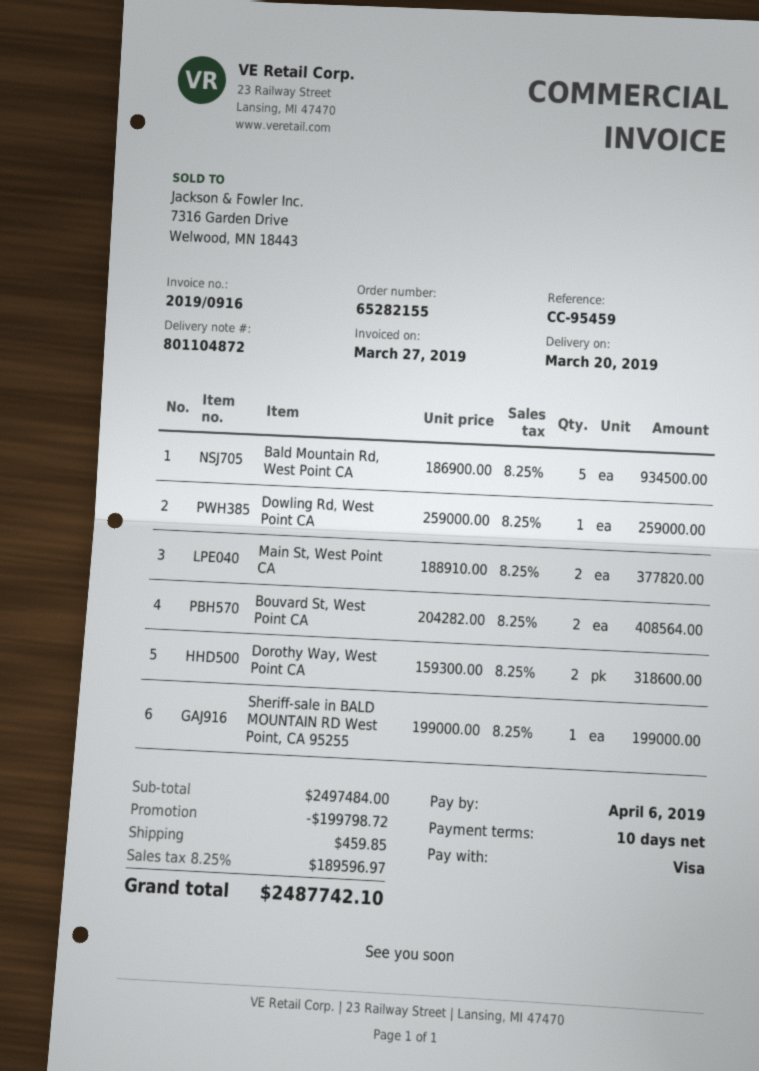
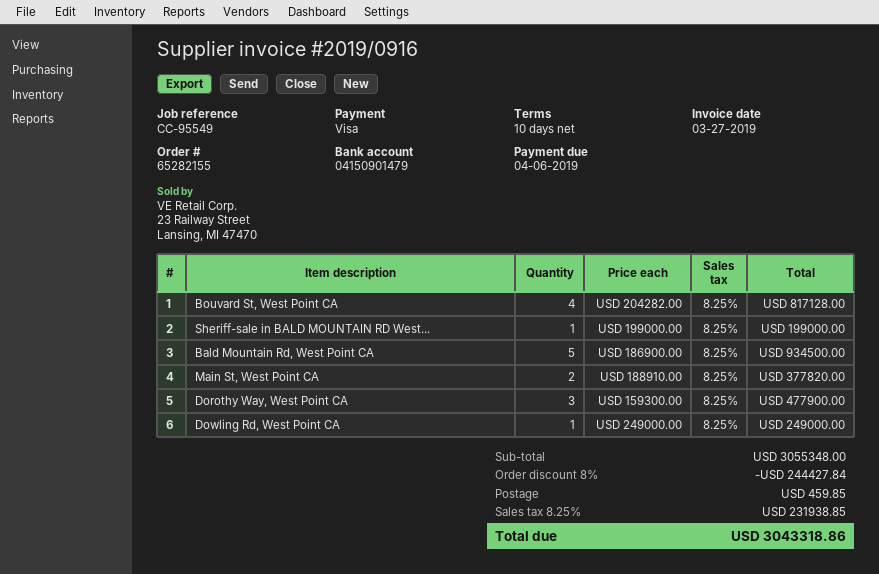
reference: CC-95459 -> CC-95549
Dowling Rd, West Point CA: 1 x 259000.00 = 259000.00 -> 1 x 249000.00 = 249000.00
Bouvard St, West Point CA: 2 x 204282.00 = 408564.00 -> 4 x 204282.00 = 817128.00
Dorothy Way, West Point CA: 2 x 159300.00 = 318600.00 -> 3 x 159300.00 = 477900.00
subtotal: 2497484.00 -> 3055348.00
discount: 199798.72 -> 244427.84
tax: 8.25% = 189596.97 -> 8.25% = 231938.85
total: 2487742.10 -> 3043318.86

